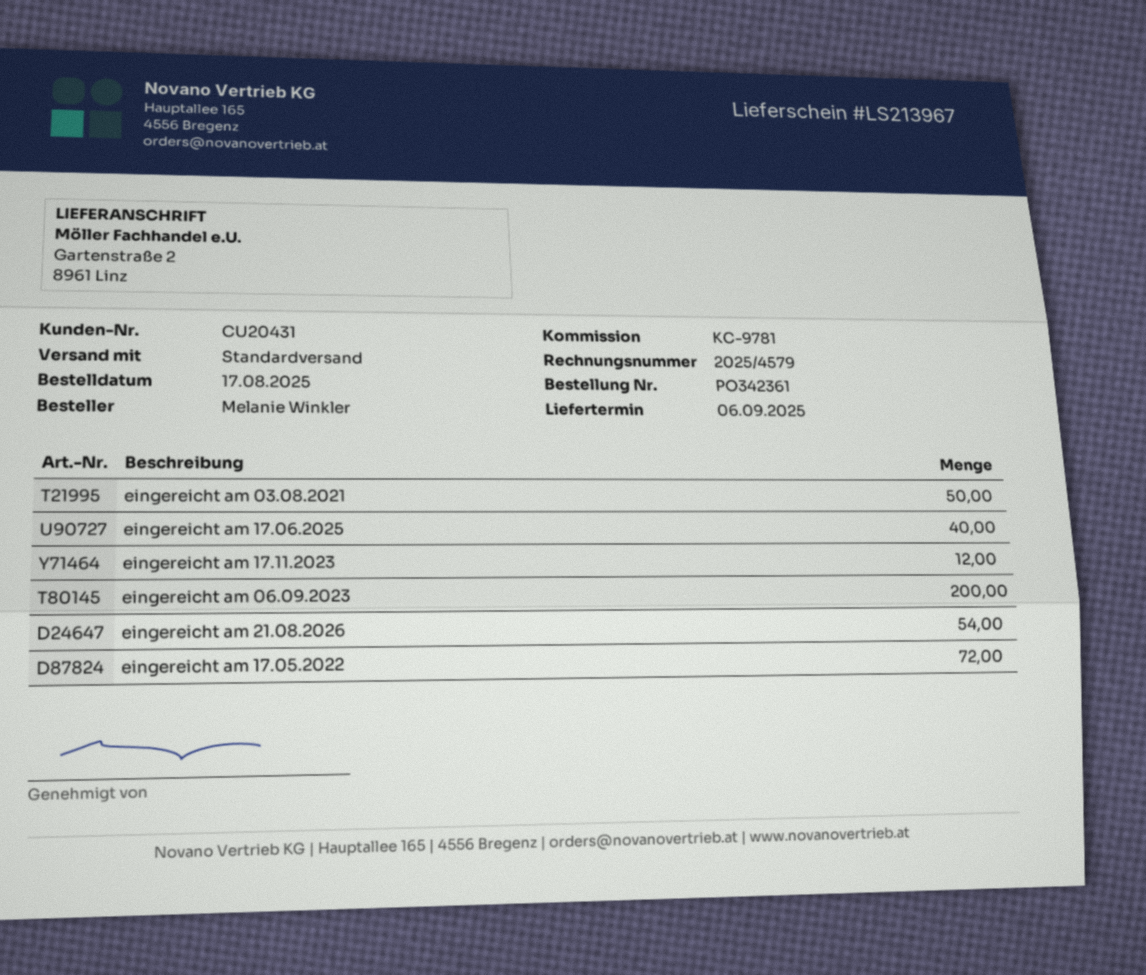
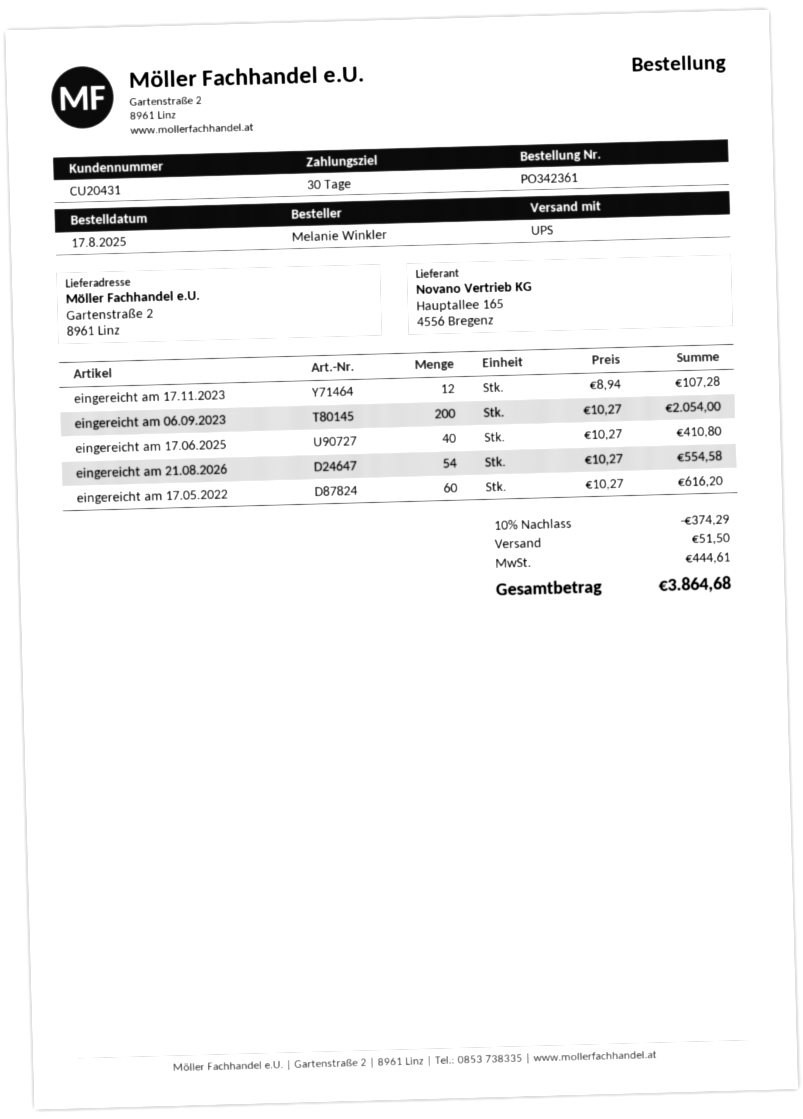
shipping method: standard -> UPS
eingereicht am 03.08.2021: 50 -> none
eingereicht am 17.05.2022: 72 -> 60

